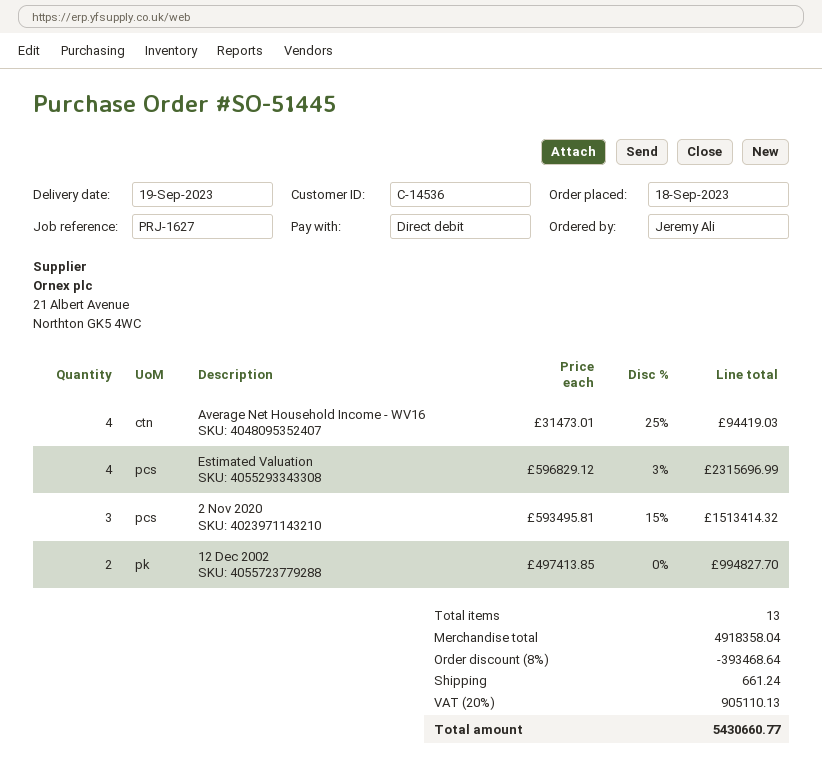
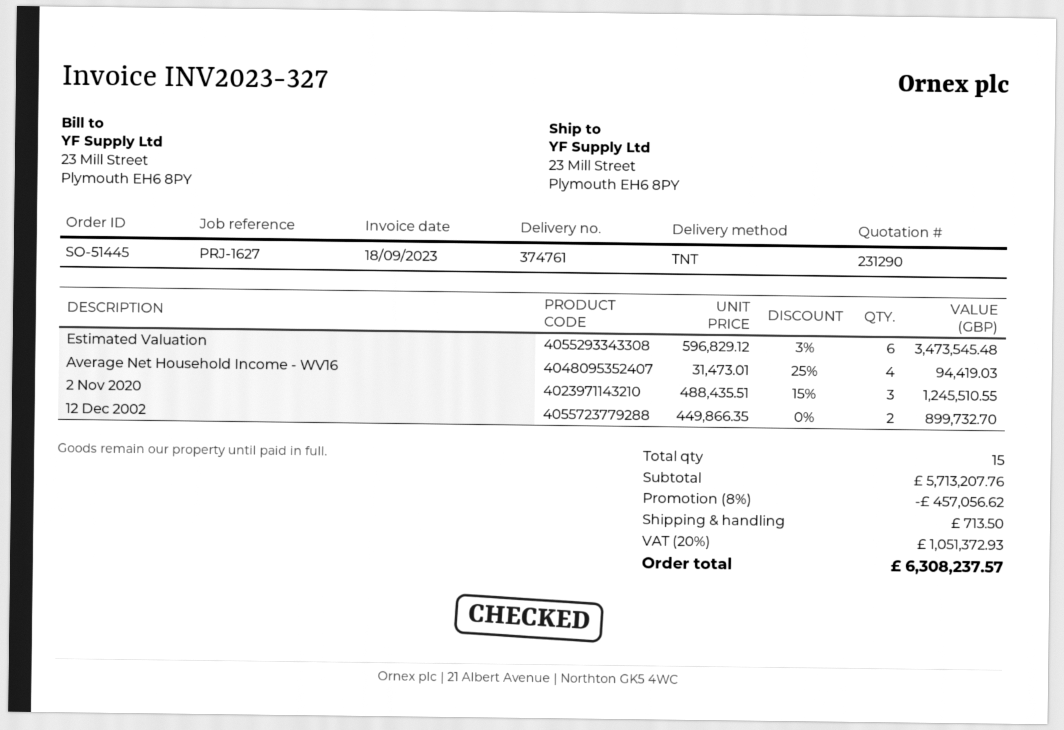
Estimated Valuation: 4 x 596829.12 - 3% = 2315696.99 -> 6 x 596829.12 - 3% = 3473545.48
2 Nov 2020: 3 x 593495.81 - 15% = 1513414.32 -> 3 x 488435.51 - 15% = 1245510.55
12 Dec 2002: 2 x 497413.85 = 994827.70 -> 2 x 449866.35 = 899732.70
total quantity: 13 -> 15
subtotal: 4918358.04 -> 5713207.76
discount: 8% = 393468.64 -> 8% = 457056.62
shipping: 661.24 -> 713.50
tax: 20% = 905110.13 -> 20% = 1051372.93
total: 5430660.77 -> 6308237.57

